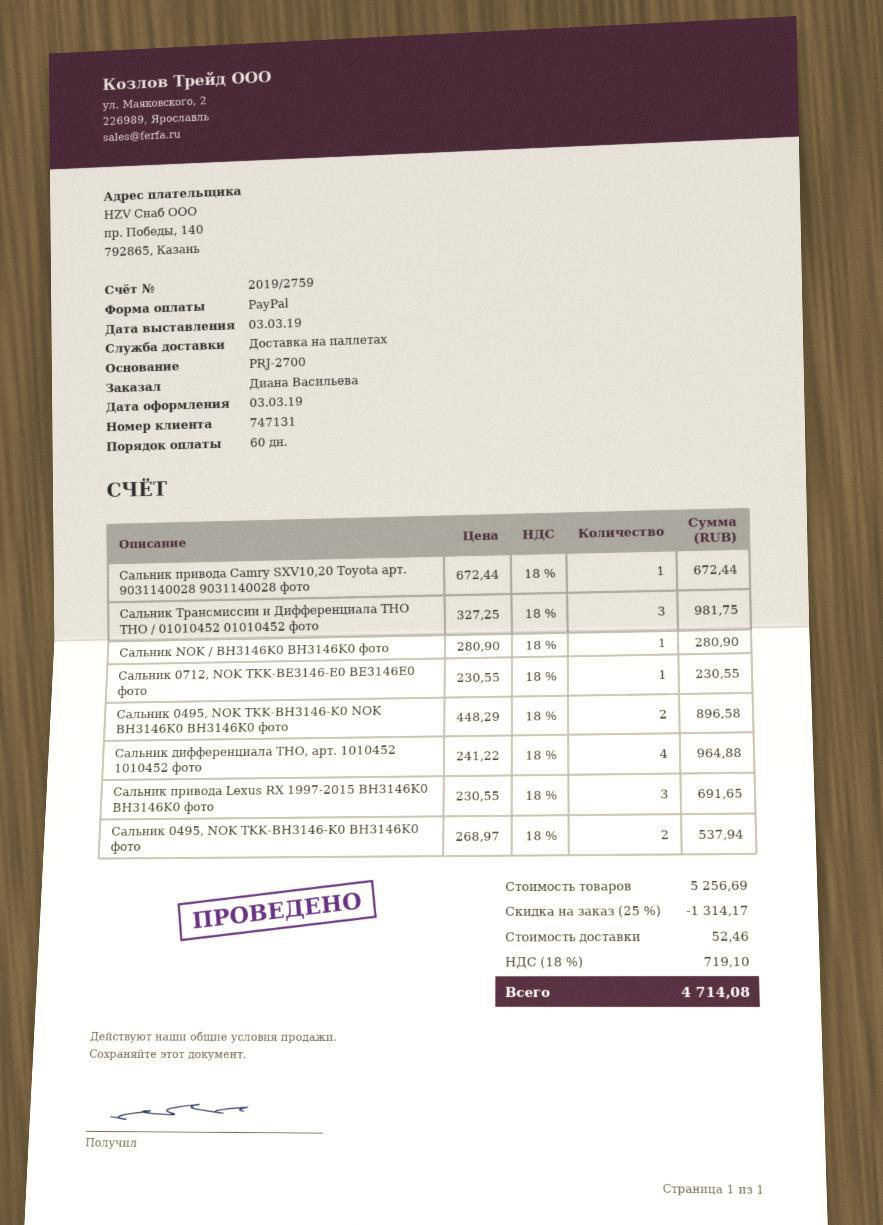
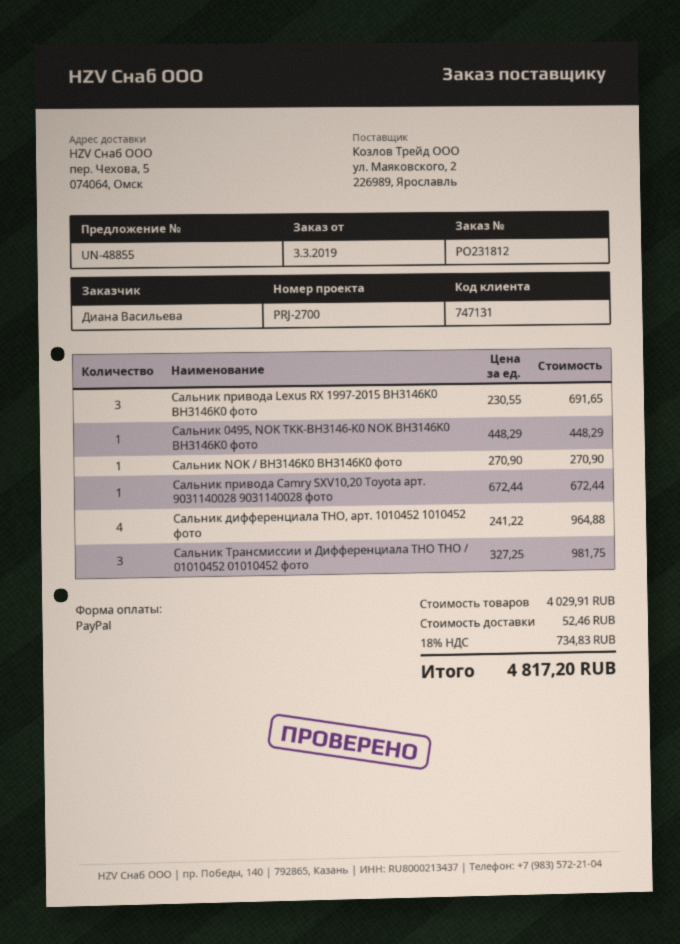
Сальник NOK / BH3146K0 BH3146K0 фото: 1 x 280.90 = 280.90 -> 1 x 270.90 = 270.90
Сальник 0712, NOK TKK-BE3146-E0 BE3146E0 фото: 1 x 230.55 = 230.55 -> none
Сальник 0495, NOK TKK-BH3146-K0 NOK BH3146K0 BH3146K0 фото: 2 x 448.29 = 896.58 -> 1 x 448.29 = 448.29
Сальник 0495, NOK TKK-BH3146-K0 BH3146K0 фото: 2 x 268.97 = 537.94 -> none
subtotal: 5256.69 -> 4029.91
discount: 25% = 1314.17 -> none
tax: 18% = 719.10 -> 18% = 734.83
total: 4714.08 -> 4817.20

